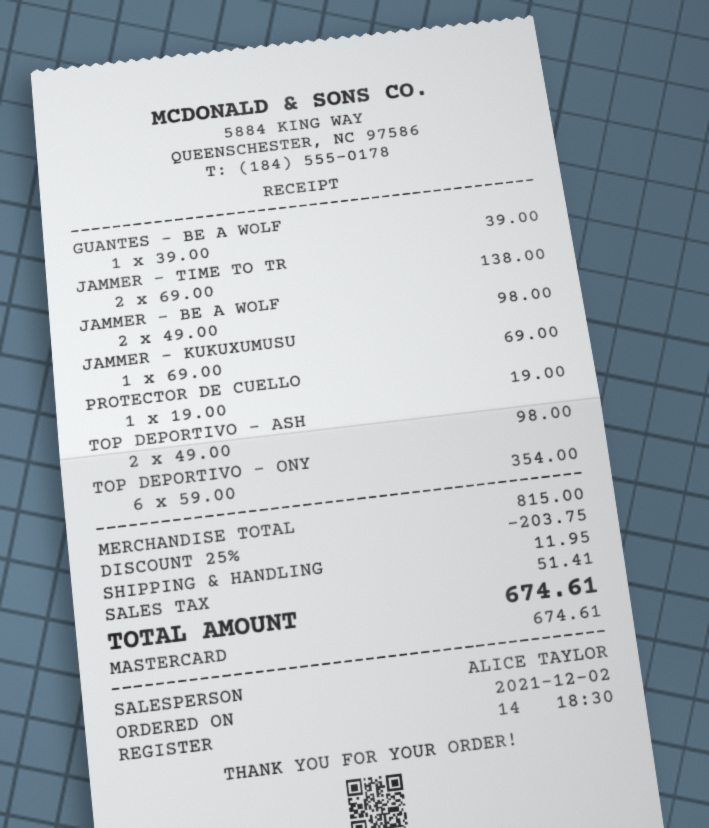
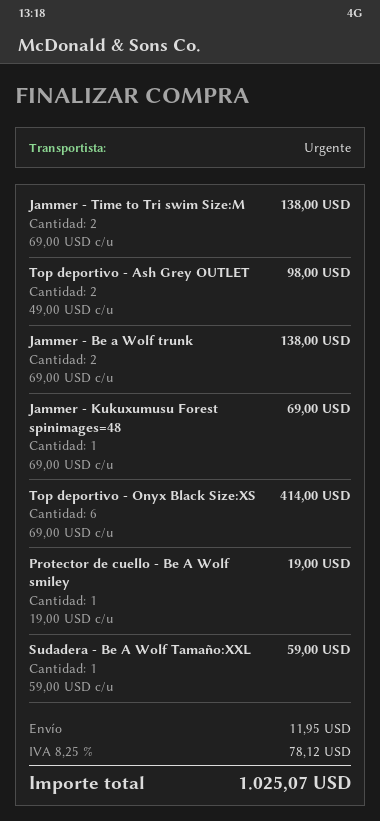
GUANTES - BE A WOLF: 1 x 39.00 = 39.00 -> none
JAMMER - BE A WOLF: 2 x 49.00 = 98.00 -> 2 x 69.00 = 138.00
TOP DEPORTIVO - ONY: 6 x 59.00 = 354.00 -> 6 x 69.00 = 414.00
Sudadera - Be A Wolf Tamaño:XXL: none -> 1 x 59.00 = 59.00
discount: 25% = 203.75 -> none
tax: 51.41 -> 78.12
total: 674.61 -> 1025.07

